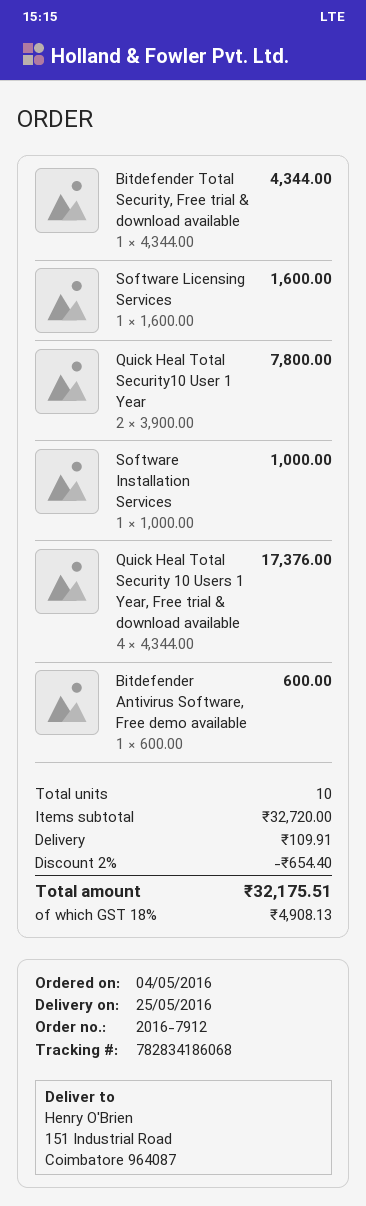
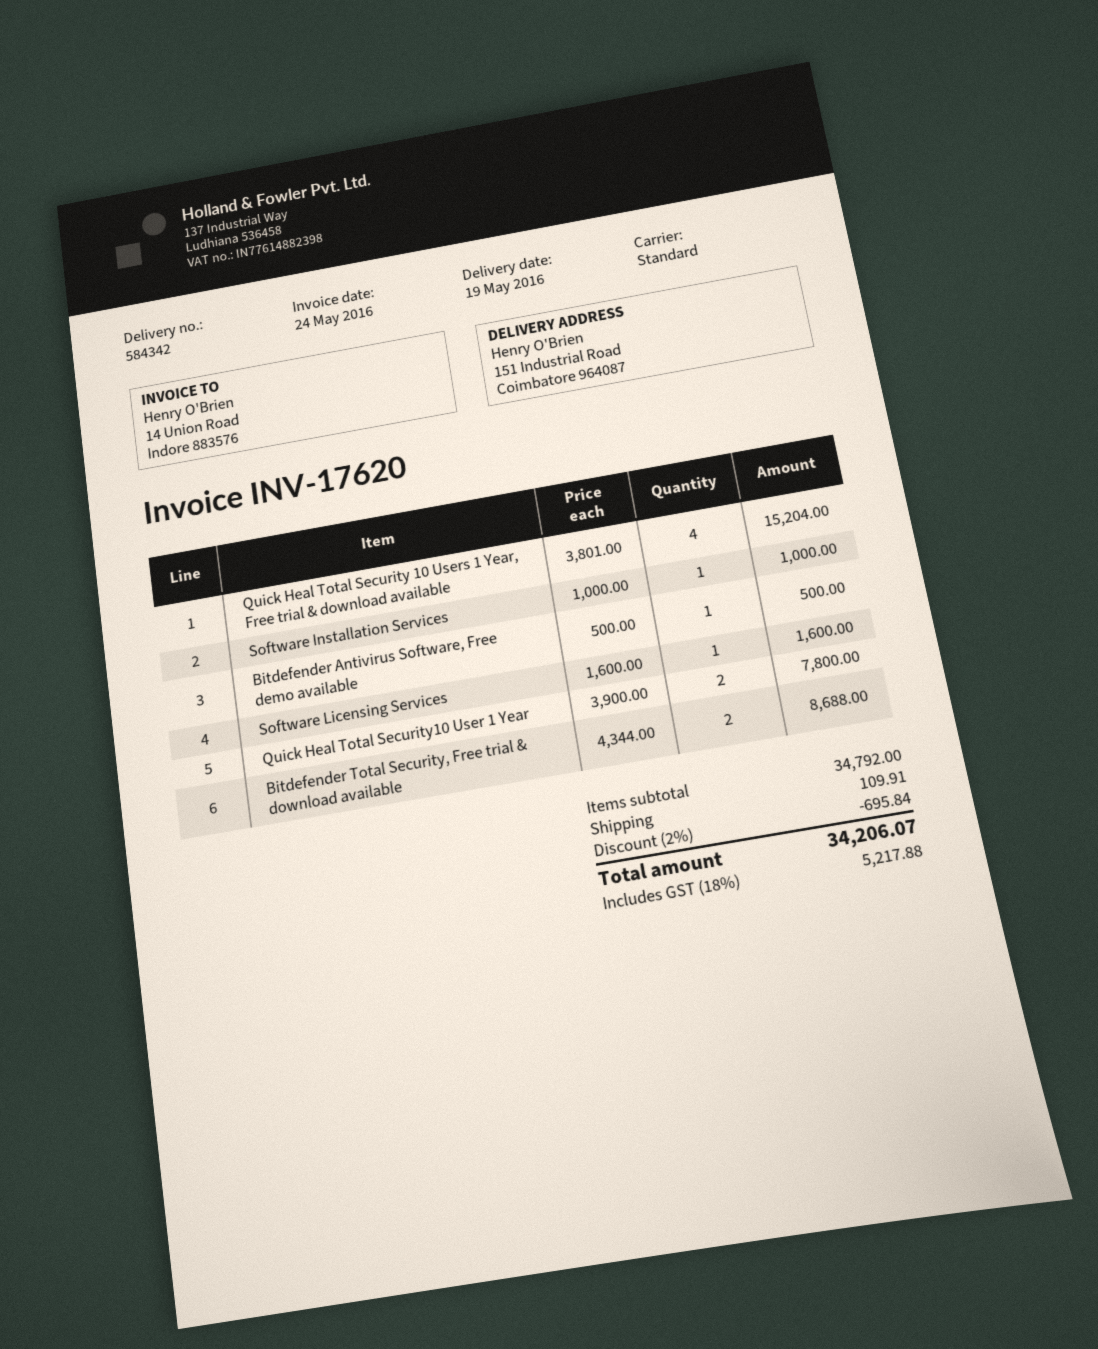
delivery date: 2016-05-25 -> 2016-05-19
Bitdefender Total Security, Free trial & download available: 1 x 4344.00 = 4344.00 -> 2 x 4344.00 = 8688.00
Quick Heal Total Security 10 Users 1 Year, Free trial & download available: 4 x 4344.00 = 17376.00 -> 4 x 3801.00 = 15204.00
Bitdefender Antivirus Software, Free demo available: 1 x 600.00 = 600.00 -> 1 x 500.00 = 500.00
subtotal: 32720.00 -> 34792.00
discount: 2% = 654.40 -> 2% = 695.84
tax: 18% = 4908.13 -> 18% = 5217.88
total: 32175.51 -> 34206.07

